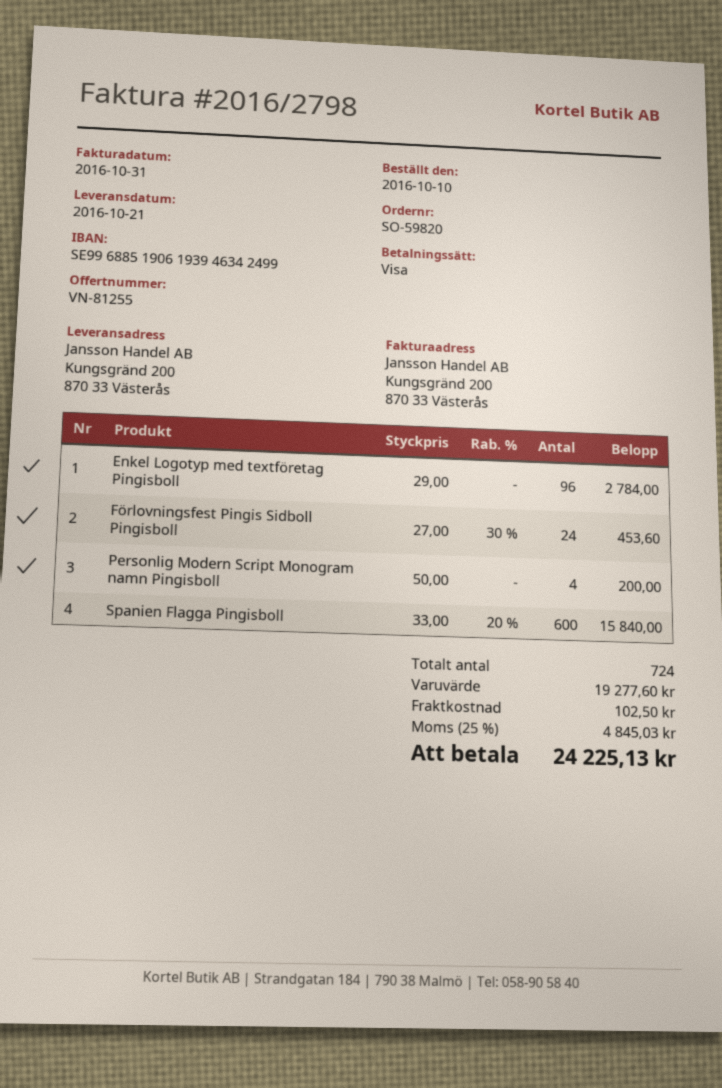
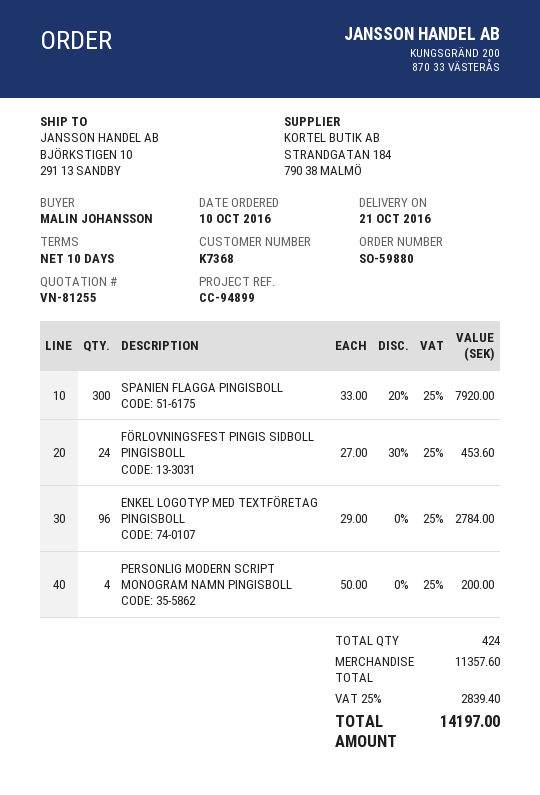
order number: SO-59820 -> SO-59880
ship to: Kungsgränd 200, 870 33 Västerås -> BJÖRKSTIGEN 10, 291 13 SANDBY
Spanien Flagga Pingisboll: 600 x 33.00 - 20% = 15840.00 -> 300 x 33.00 - 20% = 7920.00
total quantity: 724 -> 424
subtotal: 19277.60 -> 11357.60
shipping: 102.50 -> none
tax: 25% = 4845.03 -> 25% = 2839.40
total: 24225.13 -> 14197.00

